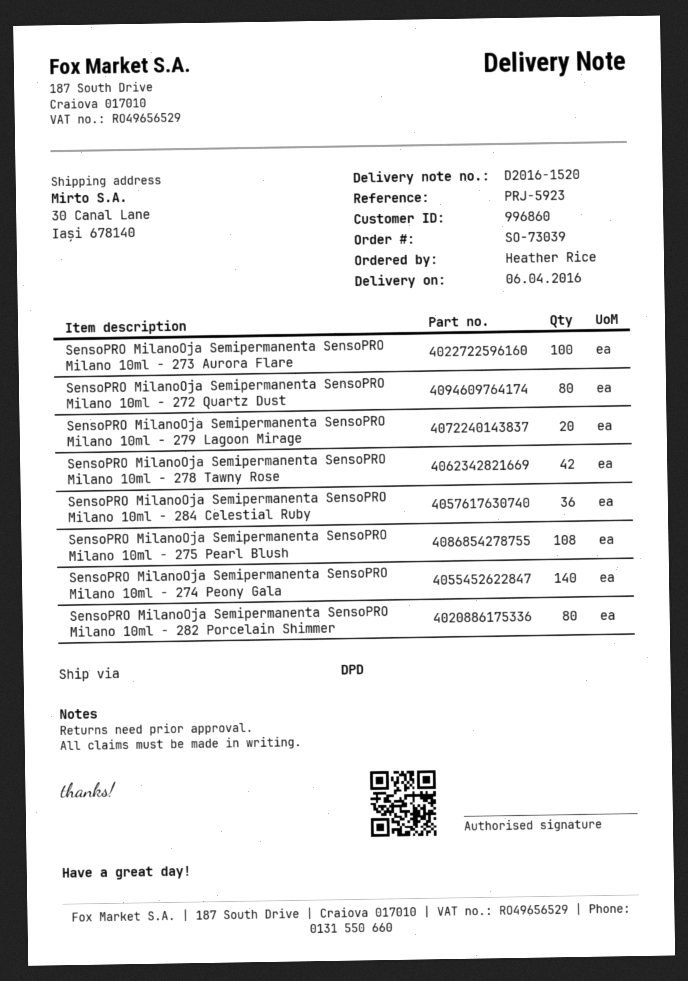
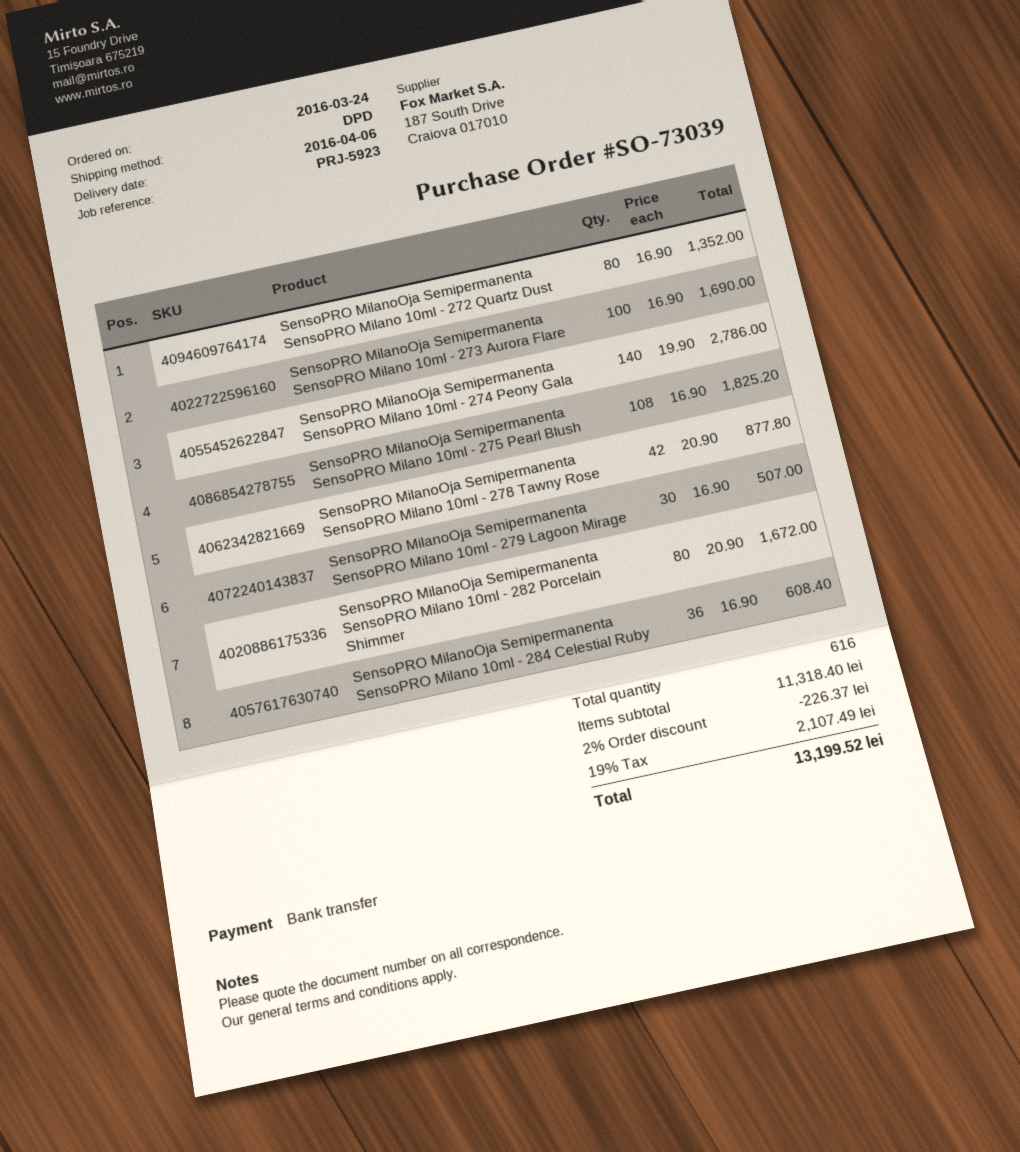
SensoPRO MilanoOja Semipermanenta SensoPRO Milano 10ml - 279 Lagoon Mirage: 20 -> 30

